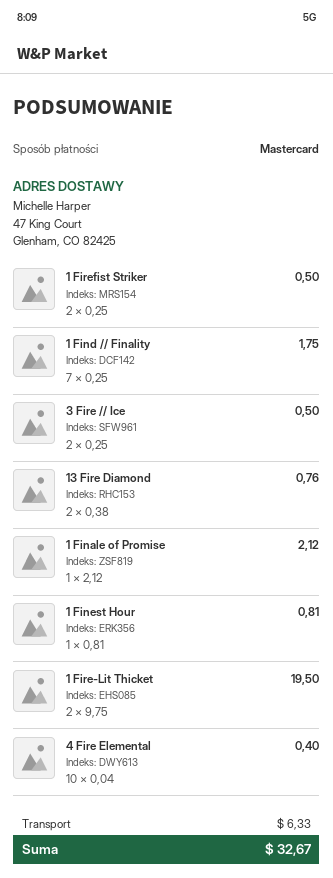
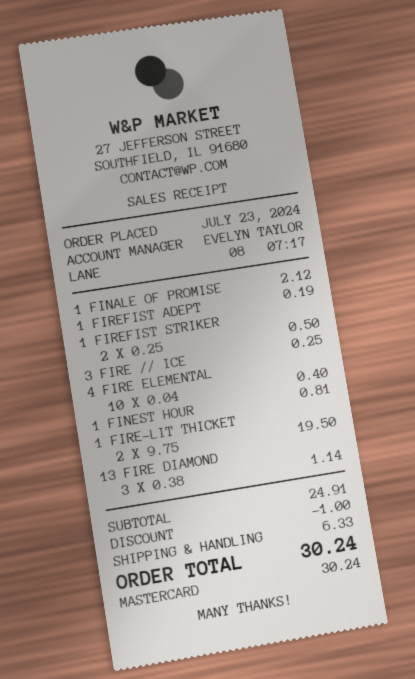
1 Find // Finality: 7 x 0.25 = 1.75 -> none
3 Fire // Ice: 2 x 0.25 = 0.50 -> 1 x 0.25 = 0.25
13 Fire Diamond: 2 x 0.38 = 0.76 -> 3 x 0.38 = 1.14
1 FIREFIST ADEPT: none -> 1 x 0.19 = 0.19
discount: none -> 1.00
total: 32.67 -> 30.24

